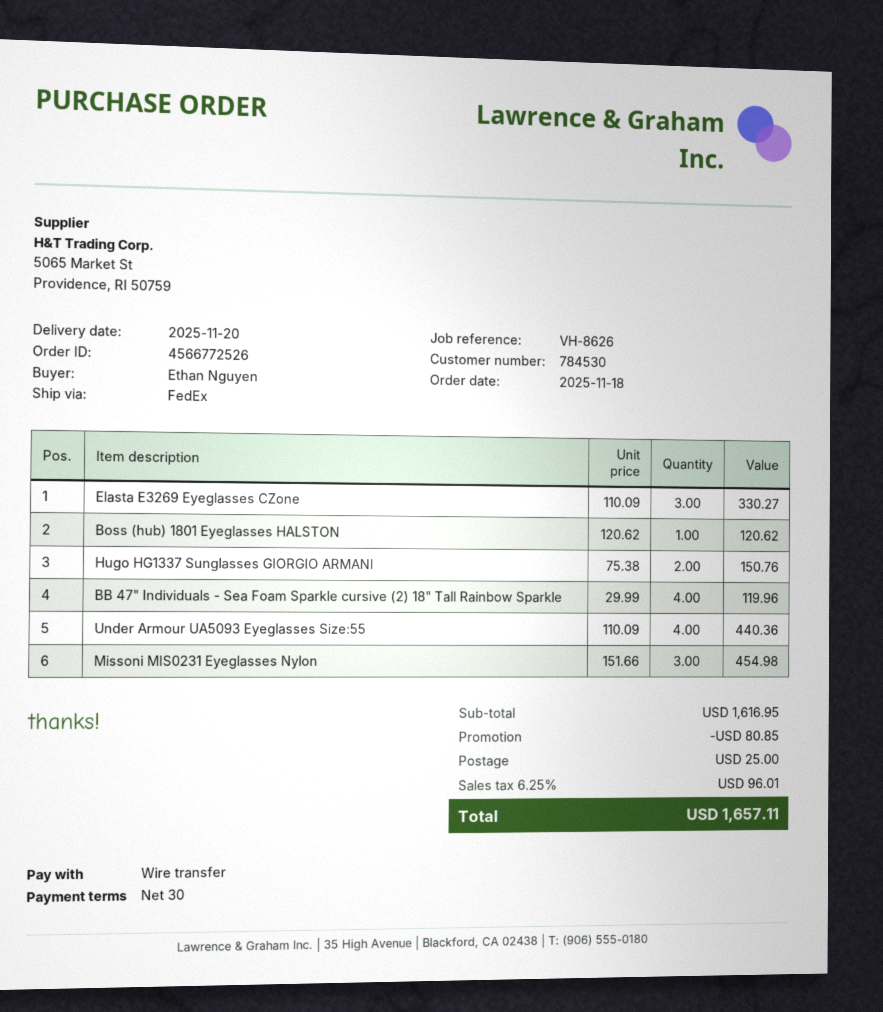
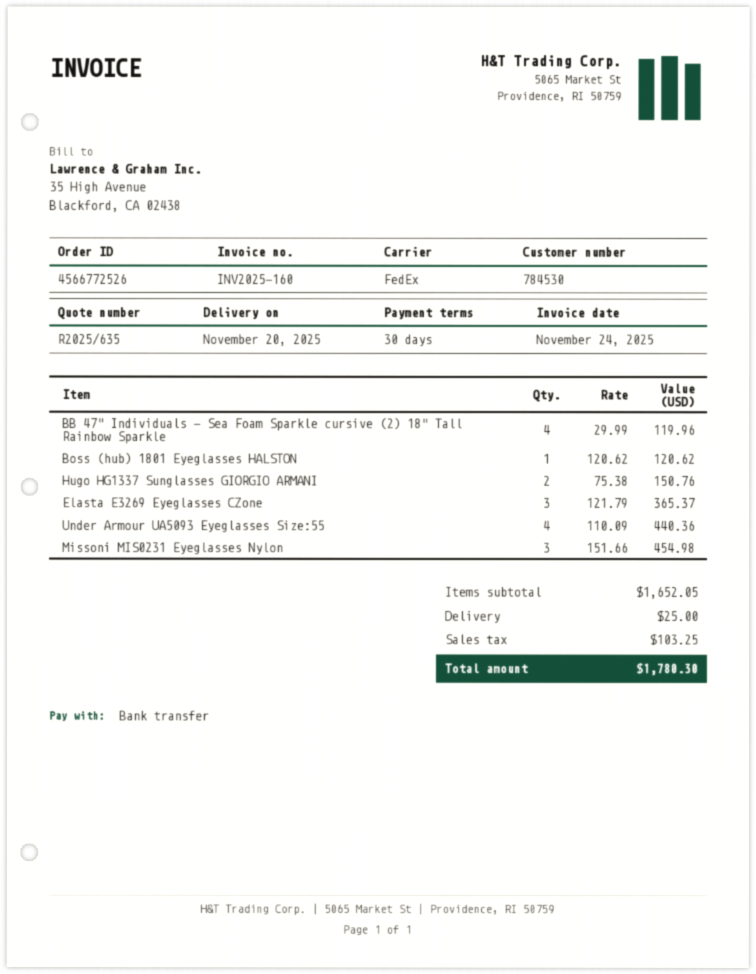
Elasta E3269 Eyeglasses CZone: 3 x 110.09 = 330.27 -> 3 x 121.79 = 365.37
subtotal: 1616.95 -> 1652.05
discount: 80.85 -> none
tax: 96.01 -> 103.25
total: 1657.11 -> 1780.30

